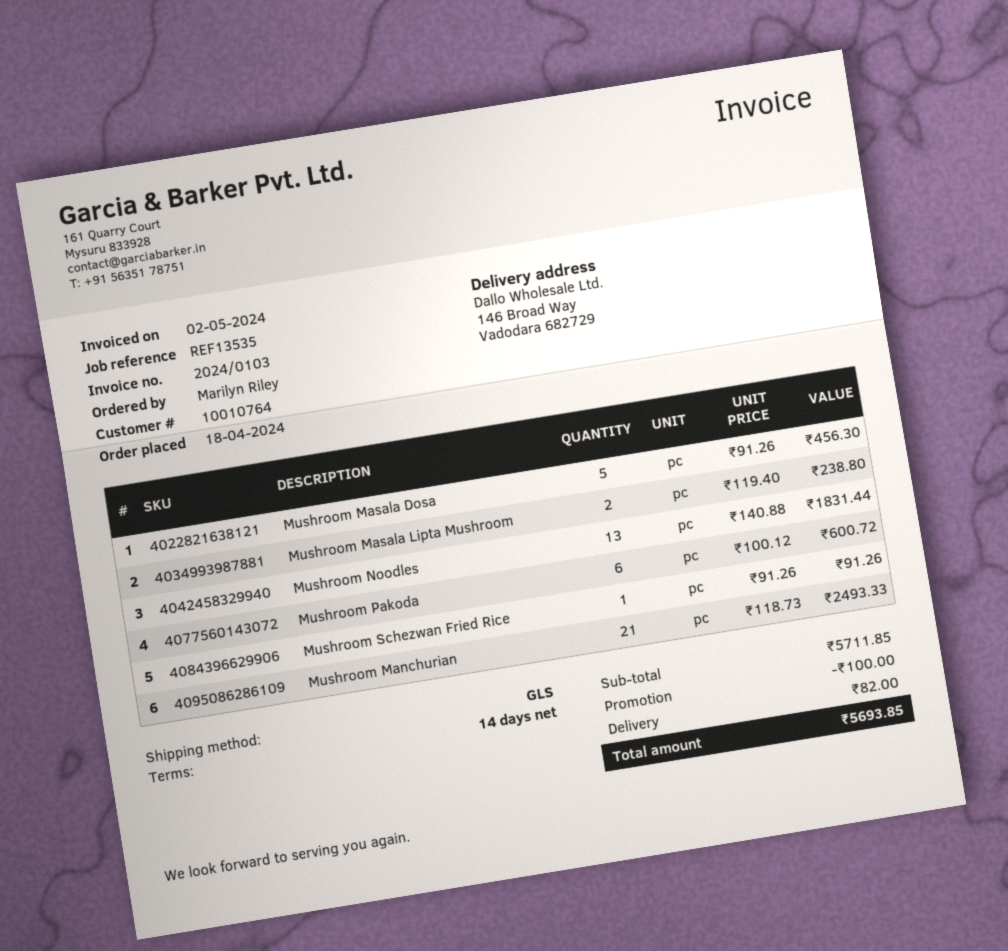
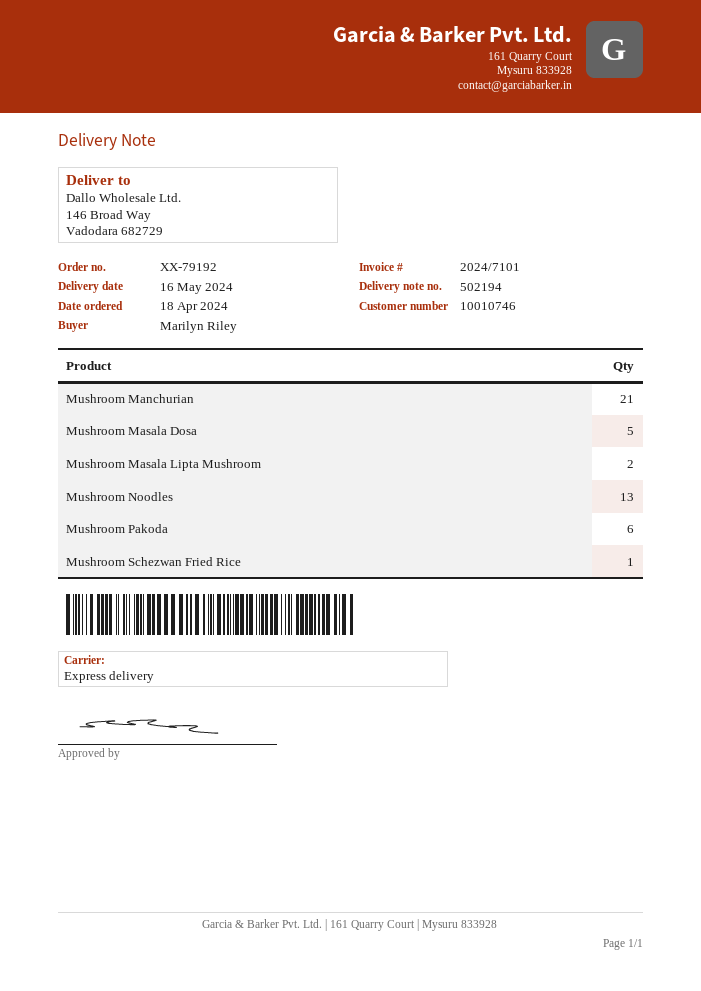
invoice number: 2024/0103 -> 2024/7101
customer number: 10010764 -> 10010746
shipping method: GLS -> express

